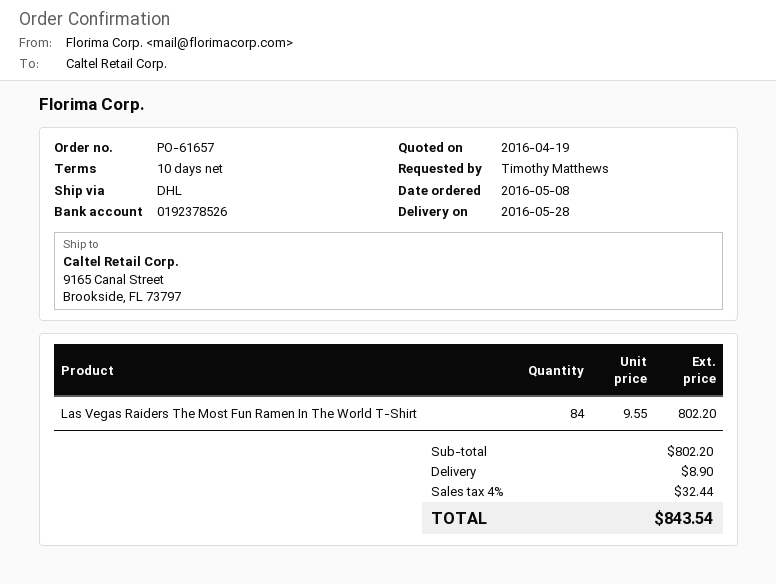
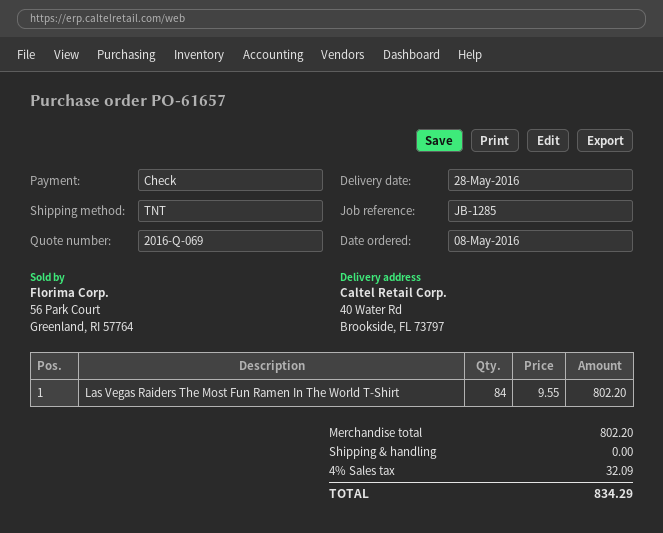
shipping method: DHL -> TNT
ship to: 9165 Canal Street, Brookside, FL 73797 -> 40 Water Rd, Brookside, FL 73797
shipping: 8.90 -> 0.00
tax: 4% = 32.44 -> 4% = 32.09
total: 843.54 -> 834.29

